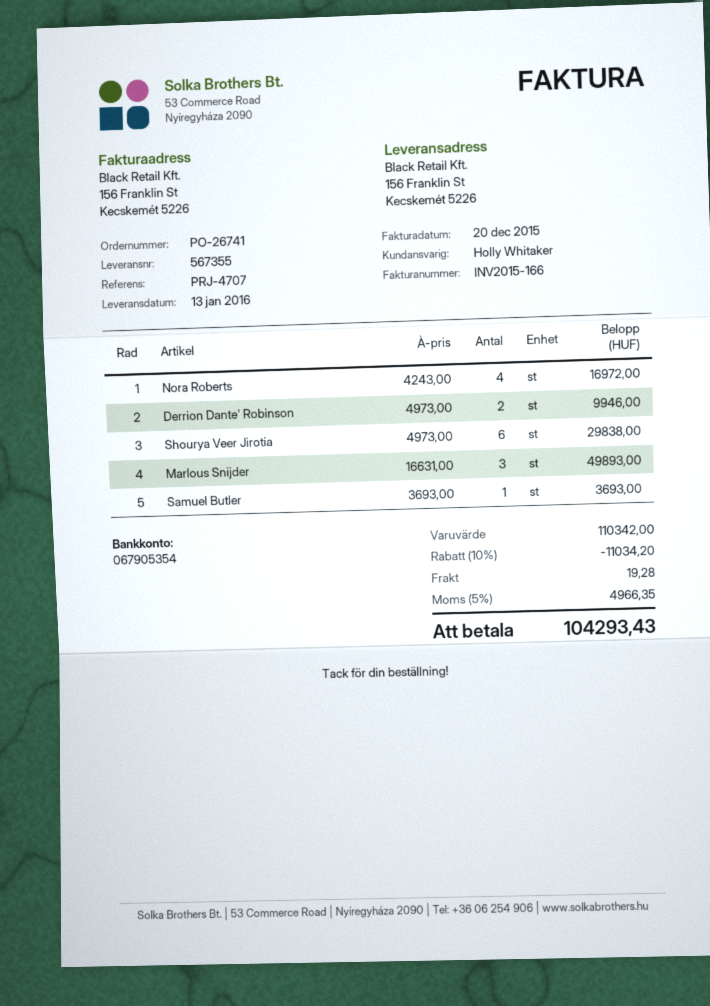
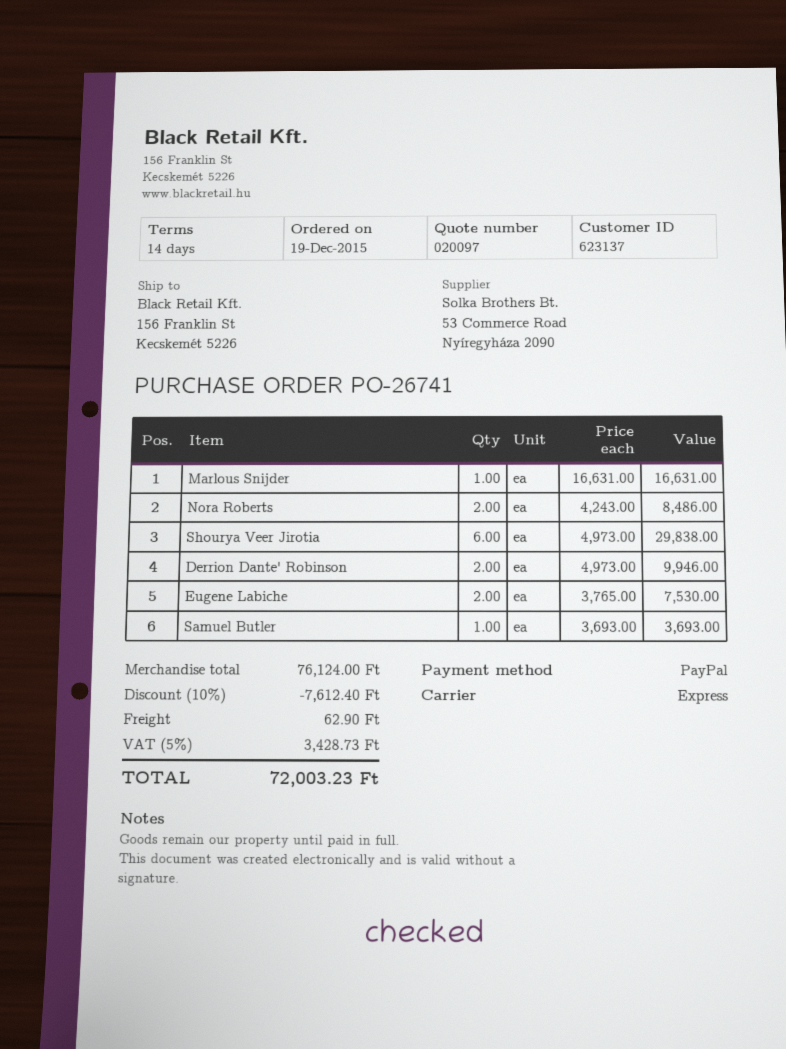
Nora Roberts: 4 x 4243.00 = 16972.00 -> 2 x 4243.00 = 8486.00
Marlous Snijder: 3 x 16631.00 = 49893.00 -> 1 x 16631.00 = 16631.00
Eugene Labiche: none -> 2 x 3765.00 = 7530.00
subtotal: 110342.00 -> 76124.00
discount: 10% = 11034.20 -> 10% = 7612.40
shipping: 19.28 -> 62.90
tax: 5% = 4966.35 -> 5% = 3428.73
total: 104293.43 -> 72003.23

